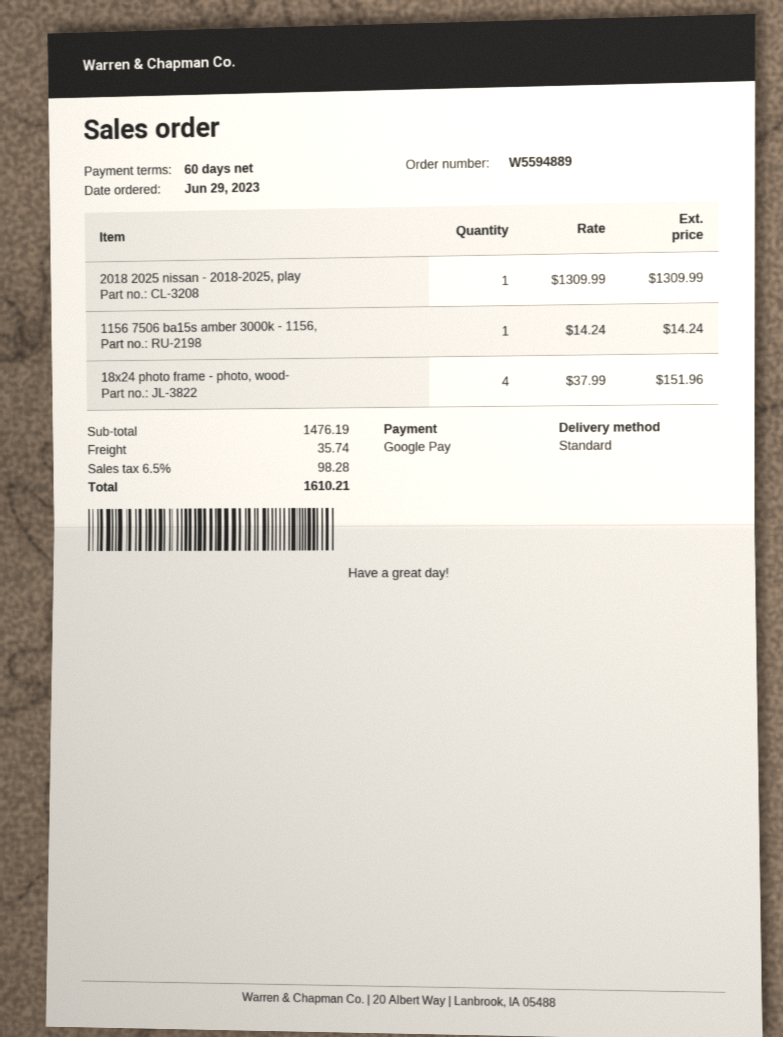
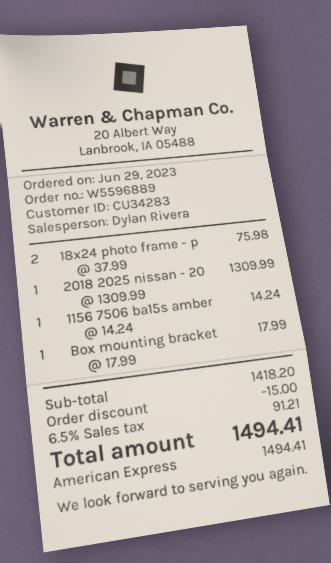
order number: W5594889 -> W5596889
payment method: Google Pay -> American Express
18x24 photo frame - photo, wood-: 4 x 37.99 = 151.96 -> 2 x 37.99 = 75.98
Box mounting bracket: none -> 1 x 17.99 = 17.99
subtotal: 1476.19 -> 1418.20
discount: none -> 15.00
shipping: 35.74 -> none
tax: 6.5% = 98.28 -> 6.5% = 91.21
total: 1610.21 -> 1494.41

